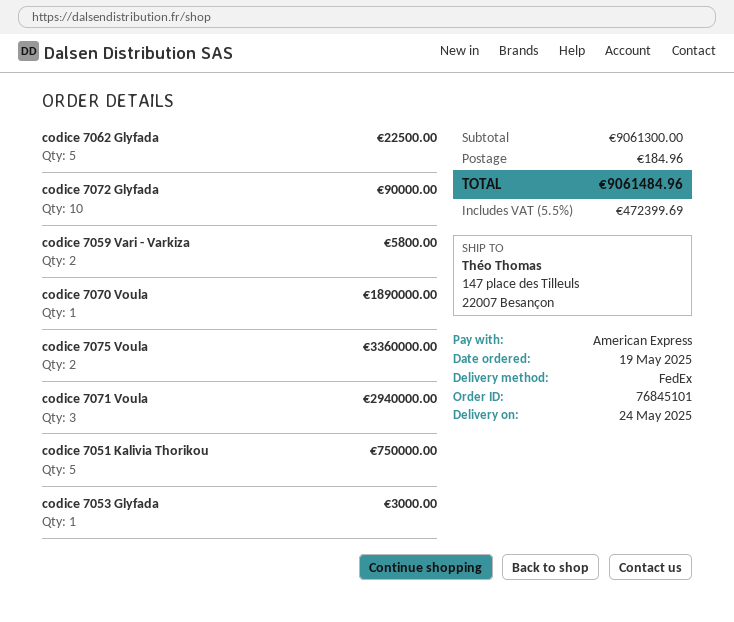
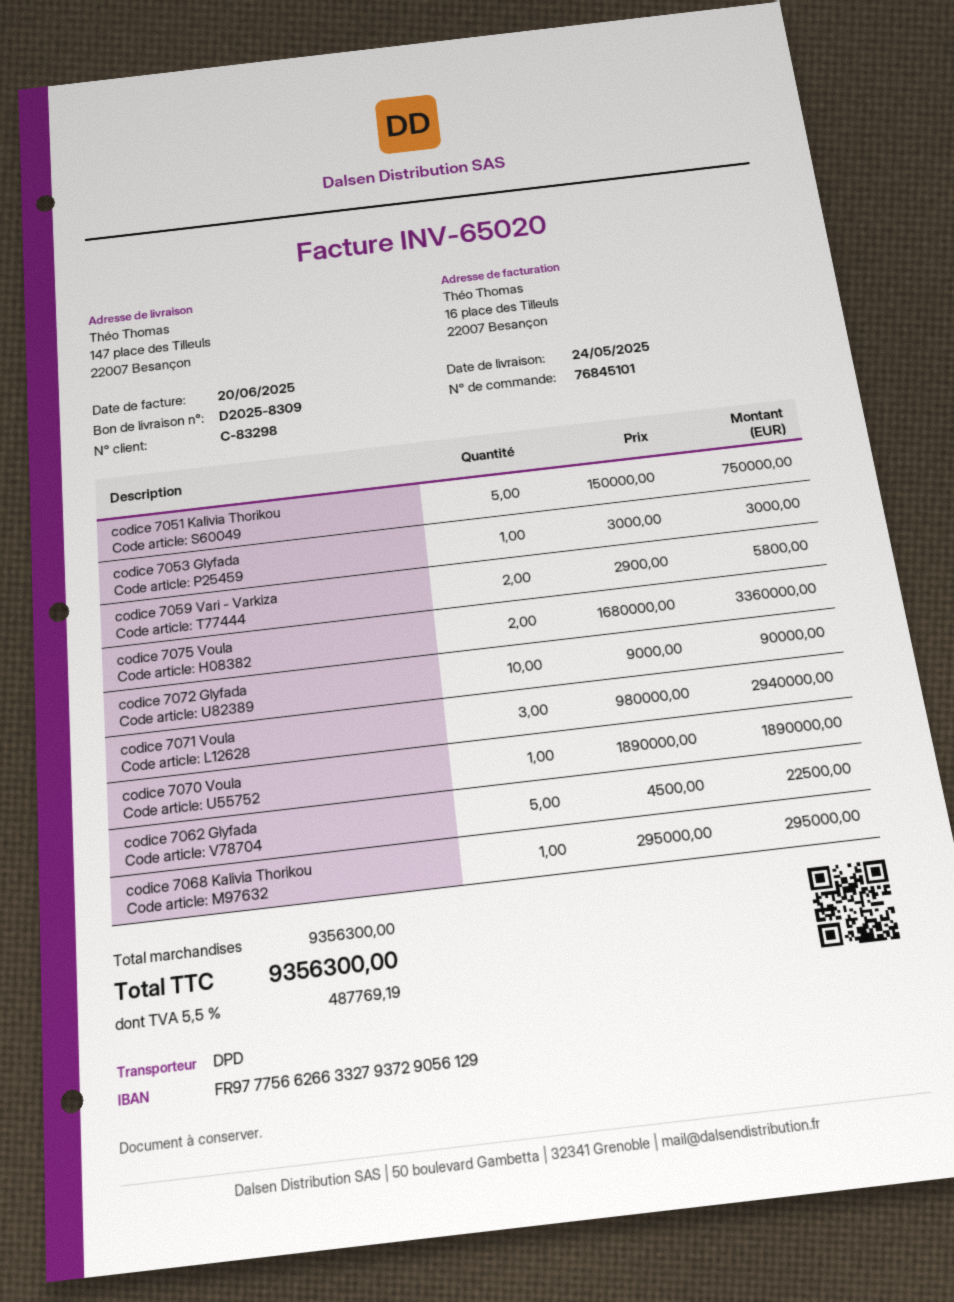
shipping method: FedEx -> DPD
codice 7068 Kalivia Thorikou: none -> 1 for 295000.00
subtotal: 9061300.00 -> 9356300.00
shipping: 184.96 -> none
tax: 5.5% = 472399.69 -> 5.5% = 487769.19
total: 9061484.96 -> 9356300.00

